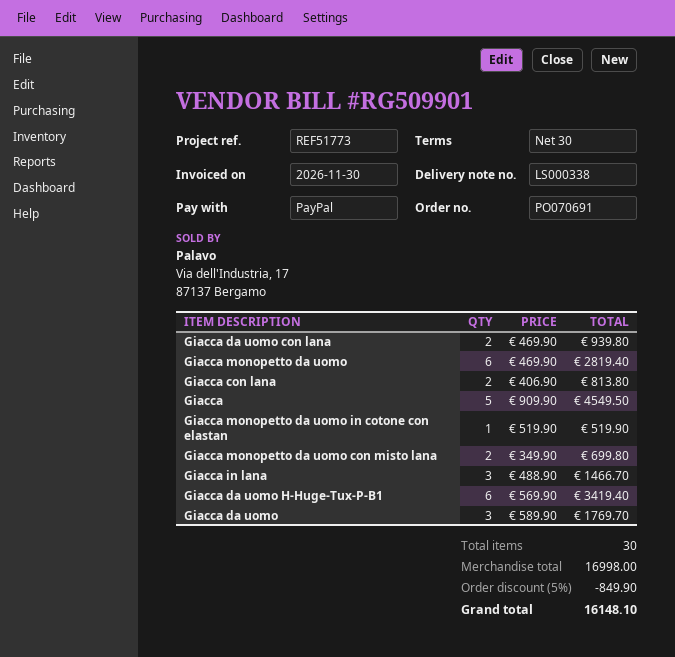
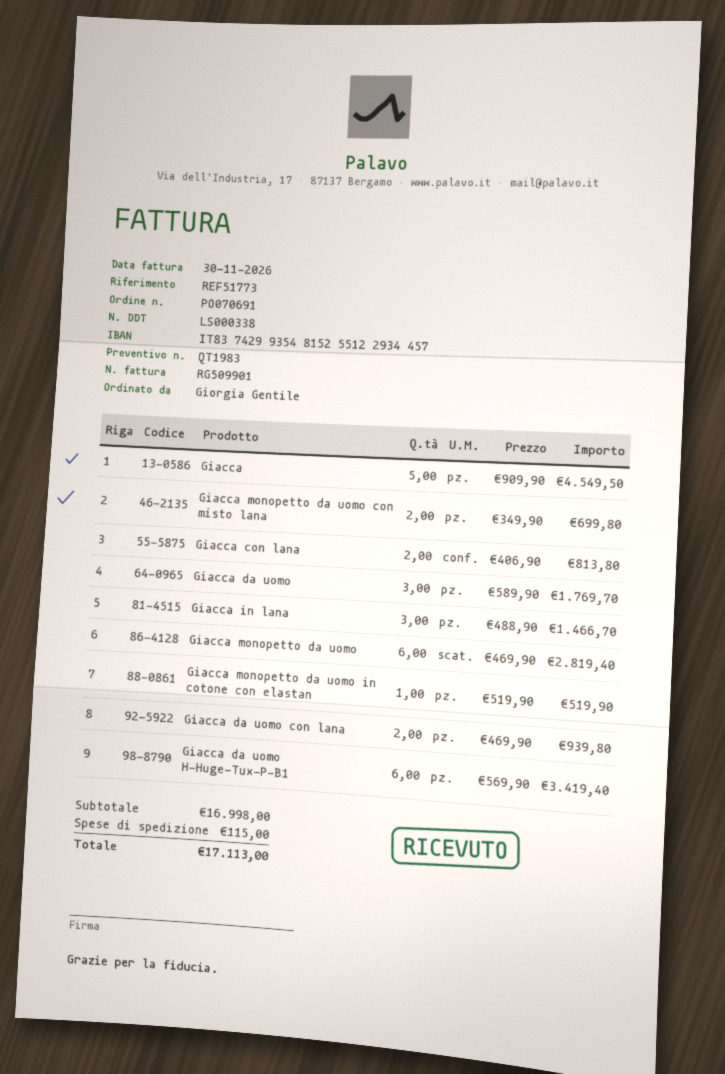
discount: 5% = 849.90 -> none
shipping: none -> 115.00
total: 16148.10 -> 17113.00

